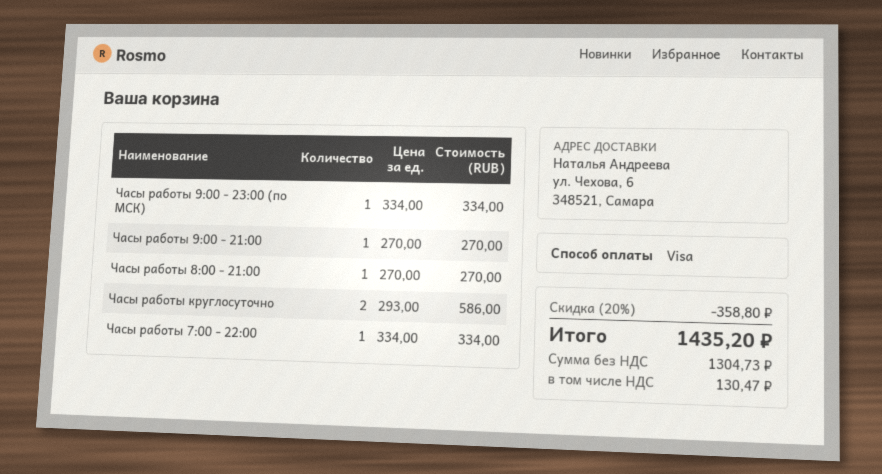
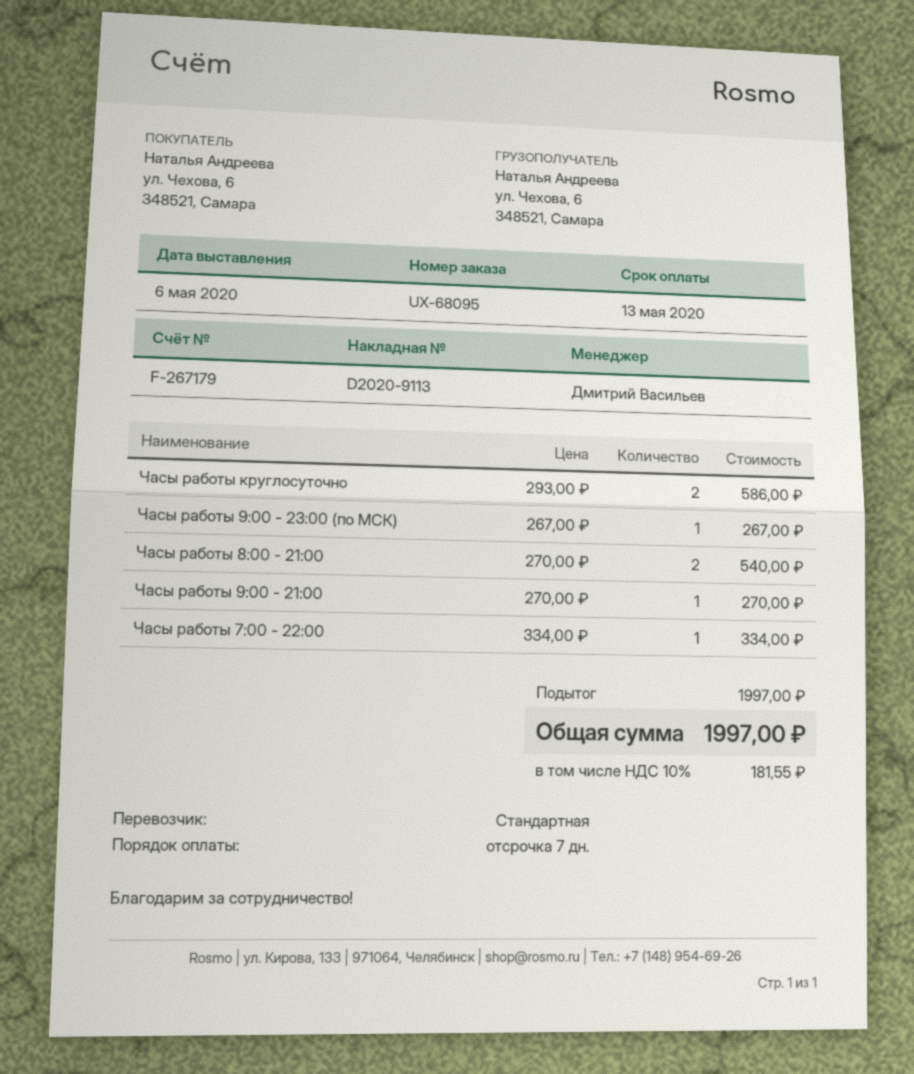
Часы работы 9:00 - 23:00 (по МСК): 1 x 334.00 = 334.00 -> 1 x 267.00 = 267.00
Часы работы 8:00 - 21:00: 1 x 270.00 = 270.00 -> 2 x 270.00 = 540.00
discount: 20% = 358.80 -> none
tax: 130.47 -> 181.55
total: 1435.20 -> 1997.00

